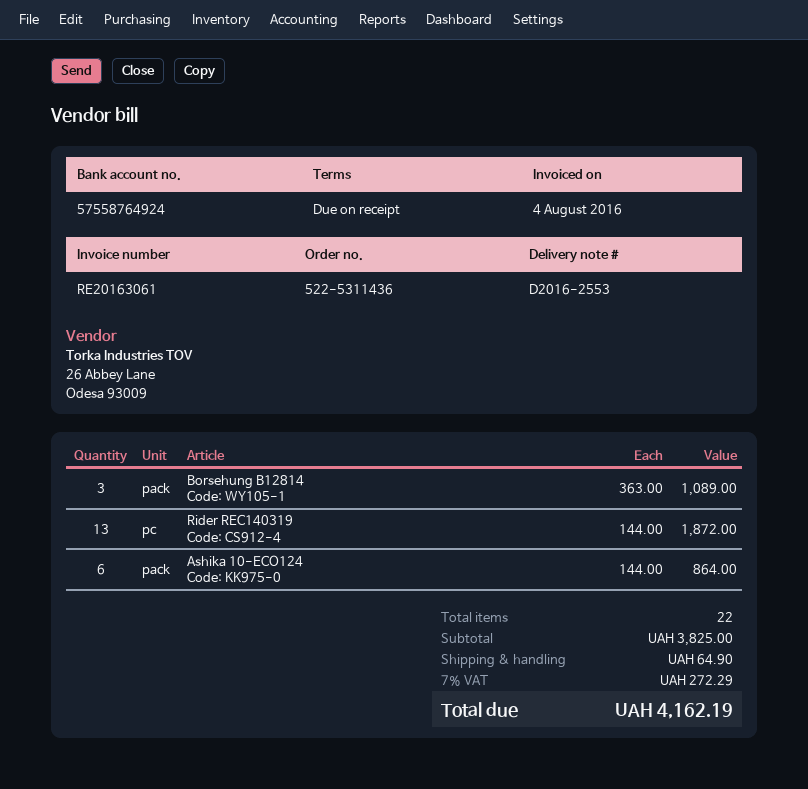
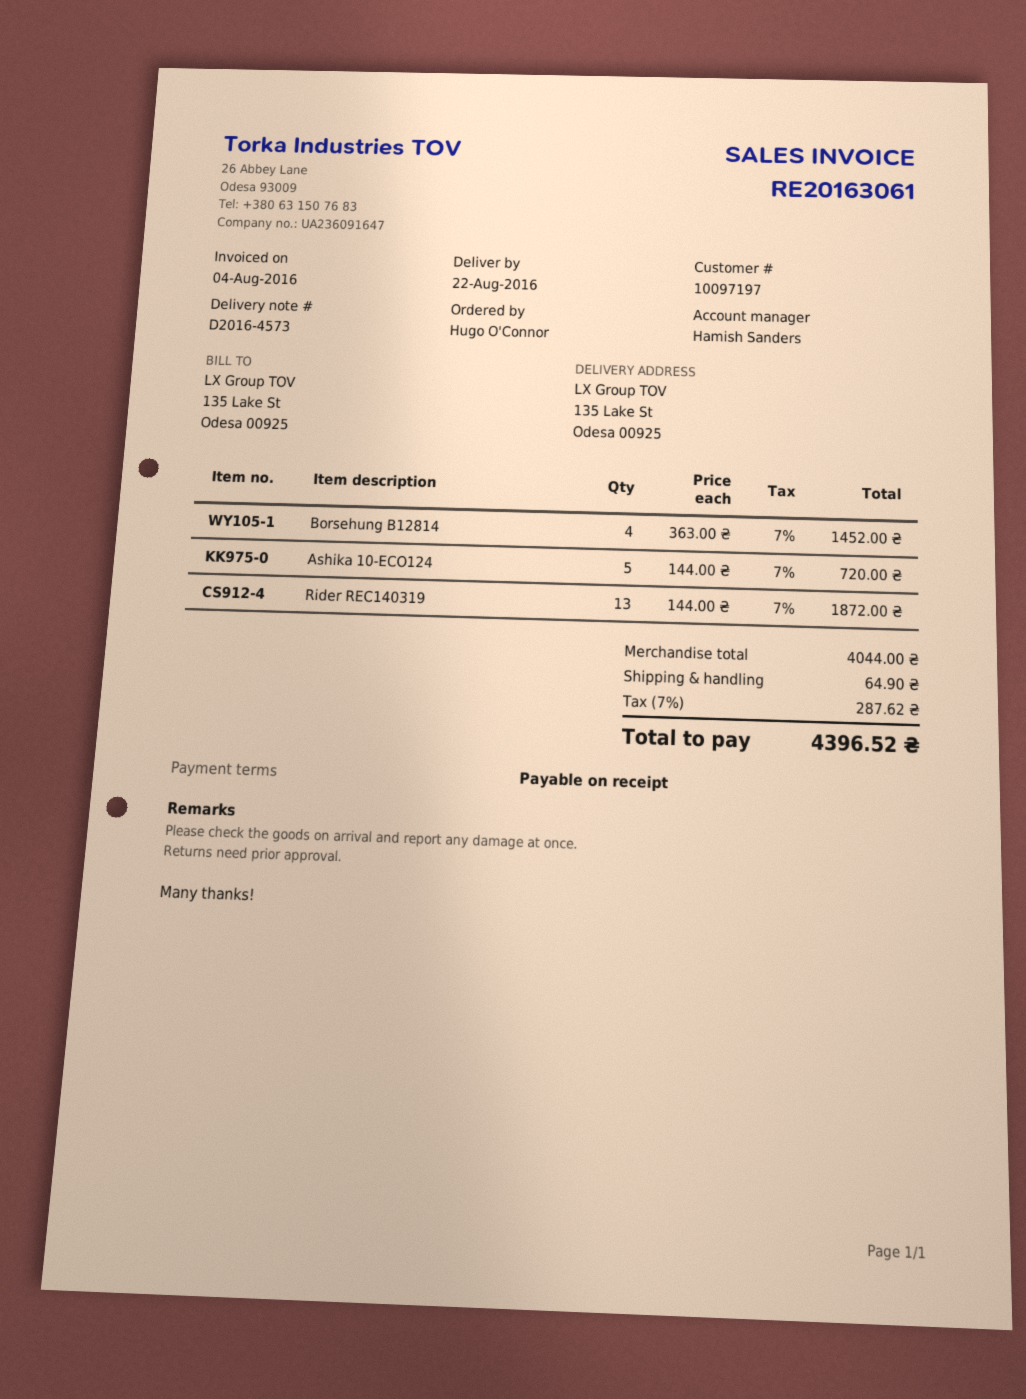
delivery note number: D2016-2553 -> D2016-4573
Borsehung B12814: 3 x 363.00 = 1089.00 -> 4 x 363.00 = 1452.00
Ashika 10-ECO124: 6 x 144.00 = 864.00 -> 5 x 144.00 = 720.00
subtotal: 3825.00 -> 4044.00
tax: 7% = 272.29 -> 7% = 287.62
total: 4162.19 -> 4396.52

